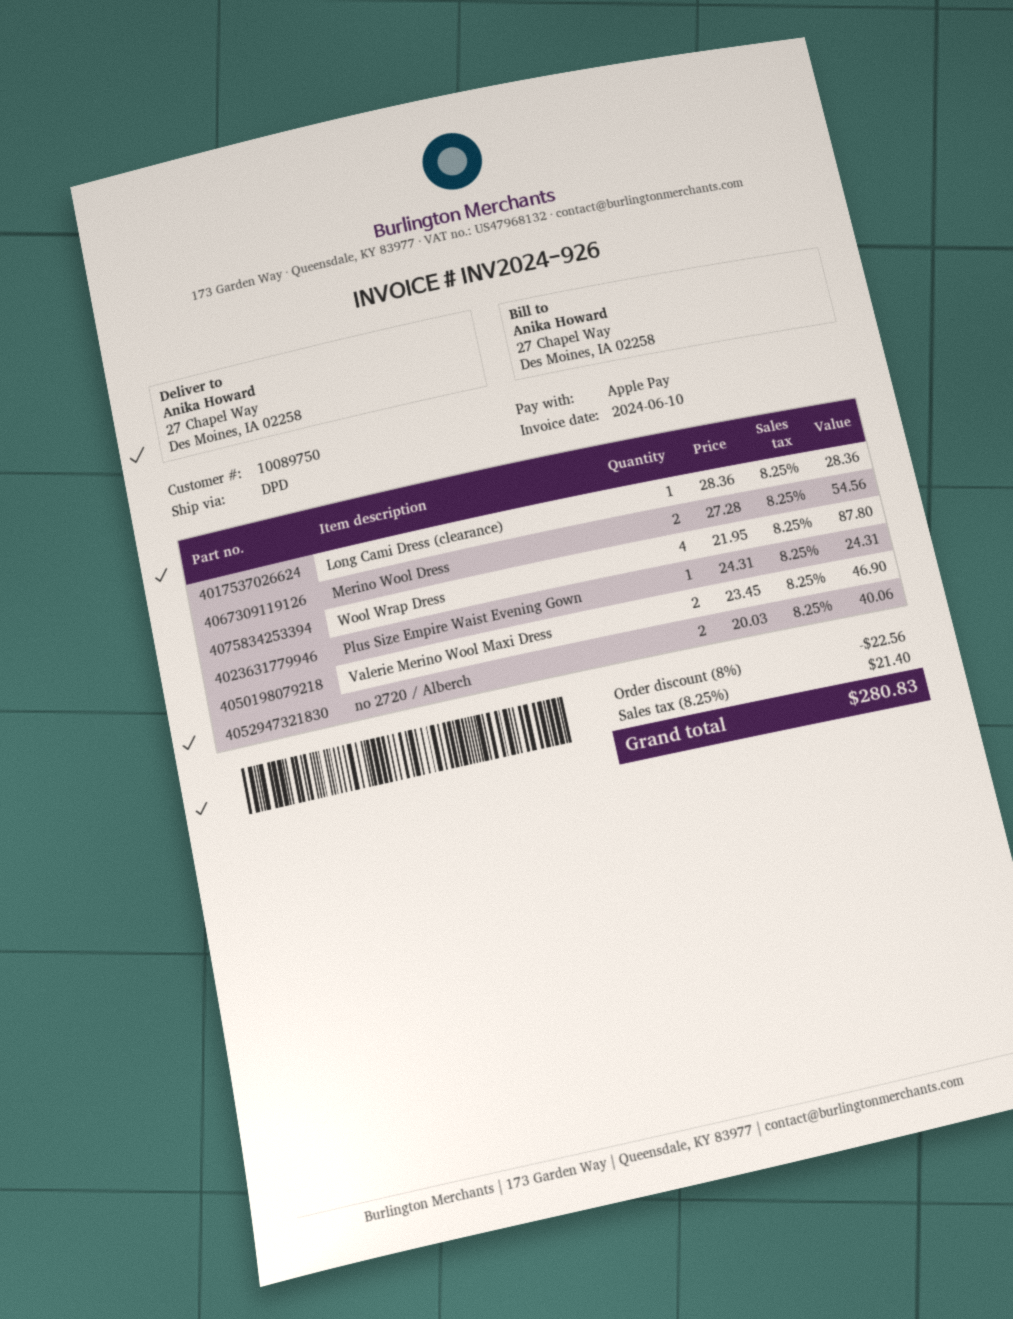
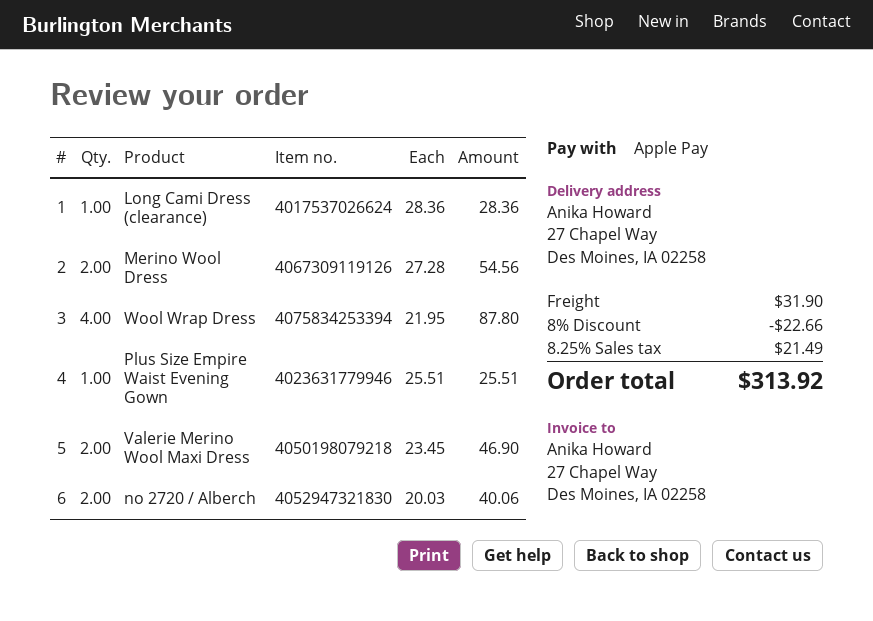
Plus Size Empire Waist Evening Gown: 1 x 24.31 = 24.31 -> 1 x 25.51 = 25.51
discount: 8% = 22.56 -> 8% = 22.66
shipping: none -> 31.90
tax: 8.25% = 21.40 -> 8.25% = 21.49
total: 280.83 -> 313.92

